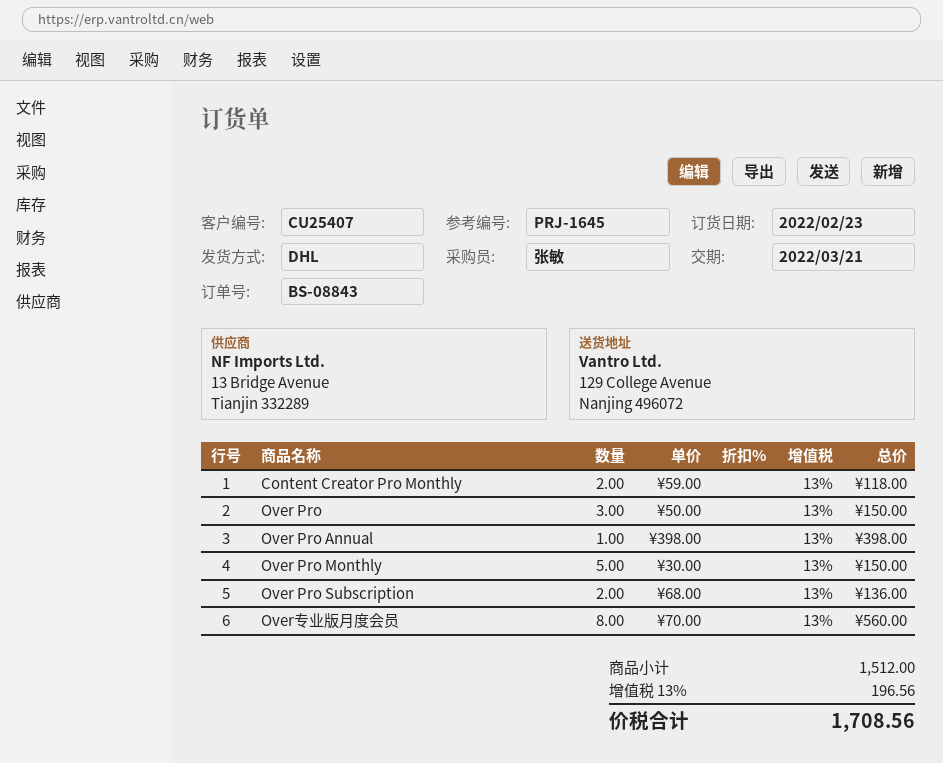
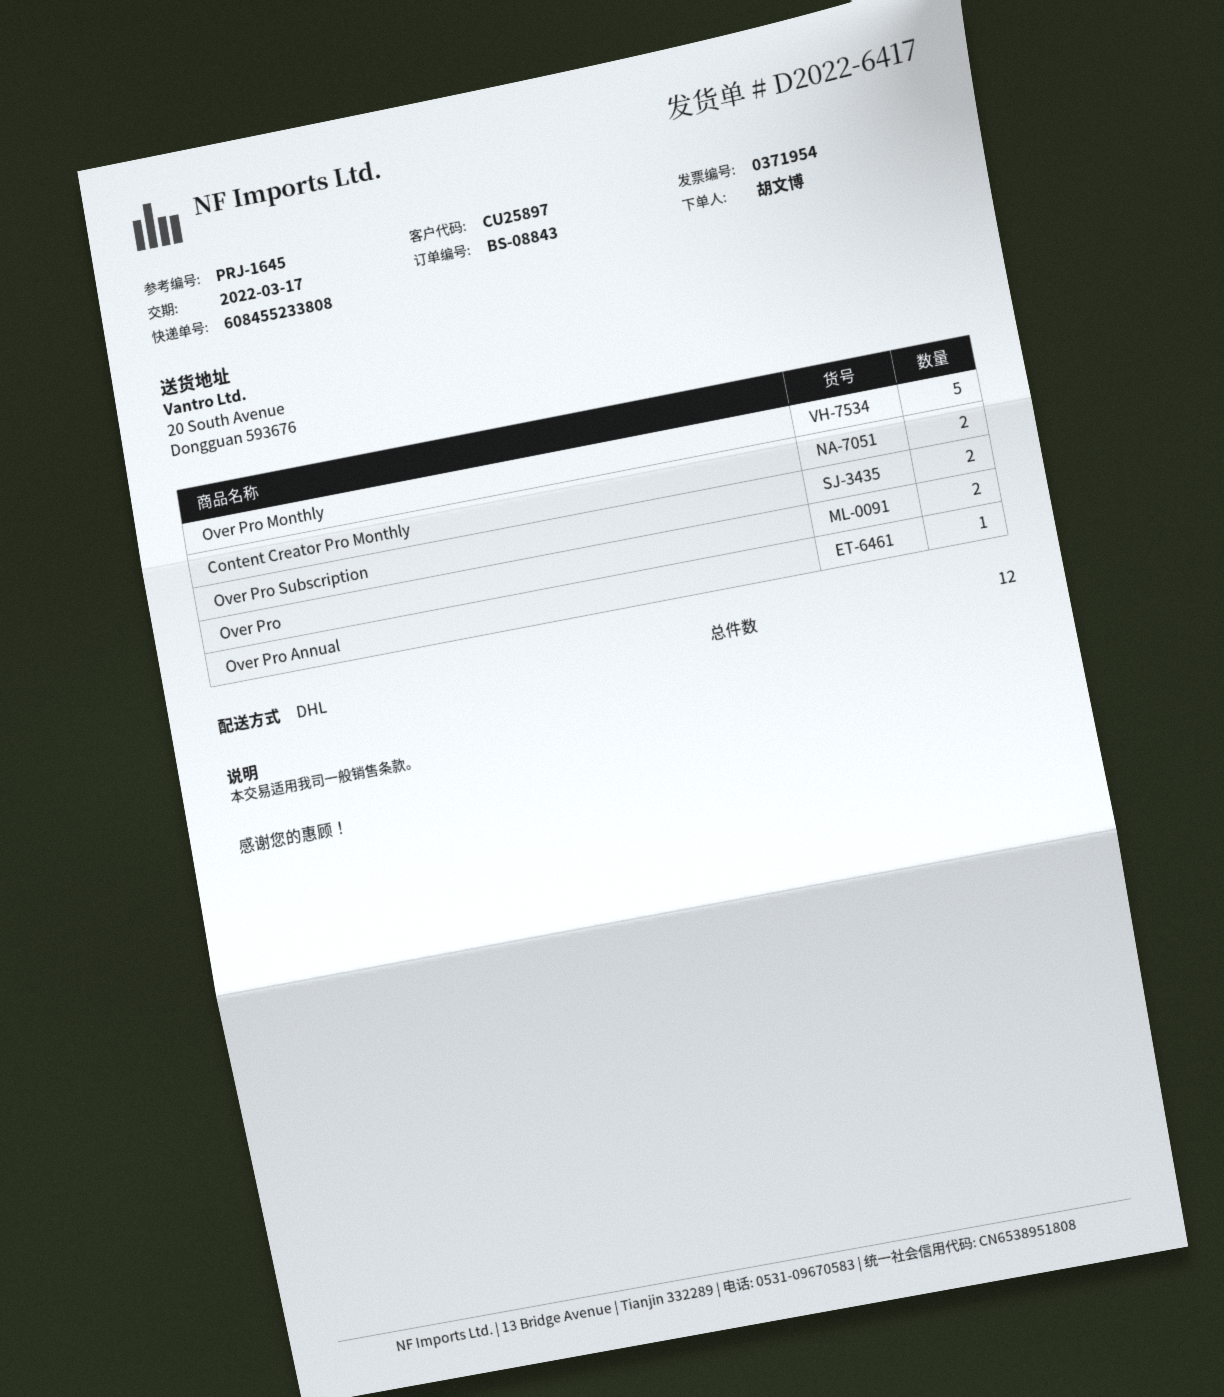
delivery date: 2022-03-21 -> 2022-03-17
customer number: CU25407 -> CU25897
ordered by: 张敏 -> 胡文博
ship to: 129 College Avenue, Nanjing 496072 -> 20 South Avenue, Dongguan 593676
Over Pro: 3 -> 2
Over专业版月度会员: 8 -> none

